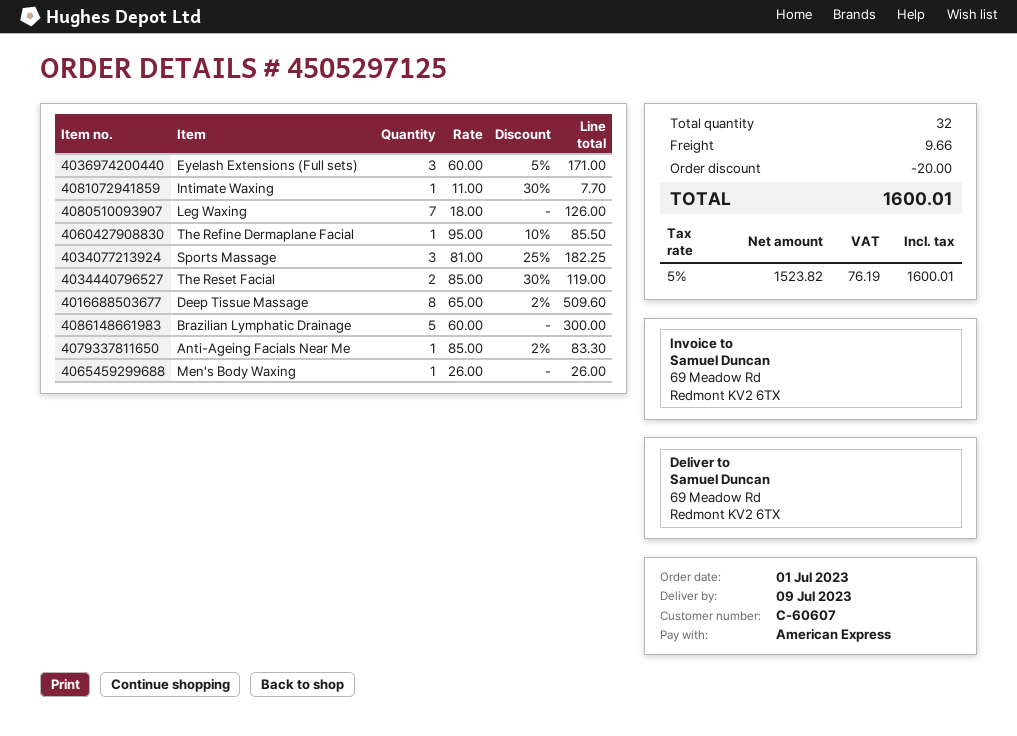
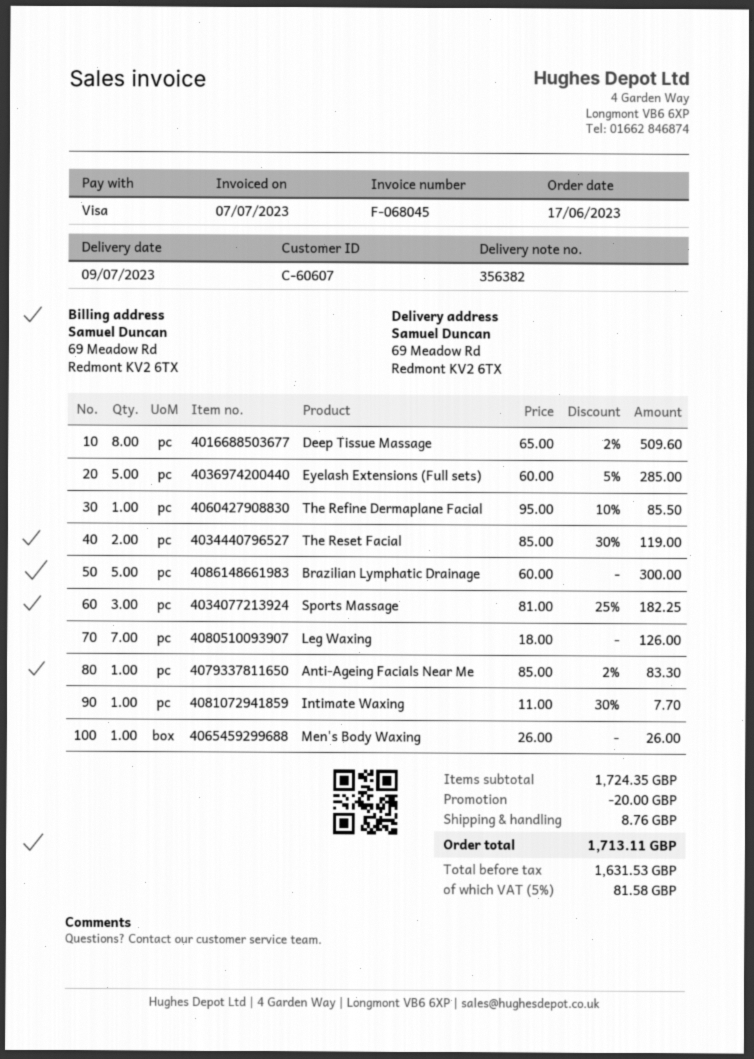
order date: 2023-07-01 -> 2023-06-17
payment method: American Express -> Visa
Eyelash Extensions (Full sets): 3 x 60.00 - 5% = 171.00 -> 5 x 60.00 - 5% = 285.00
shipping: 9.66 -> 8.76
net: 1523.82 -> 1631.53
tax: 5% = 76.19 -> 5% = 81.58
total: 1600.01 -> 1713.11

